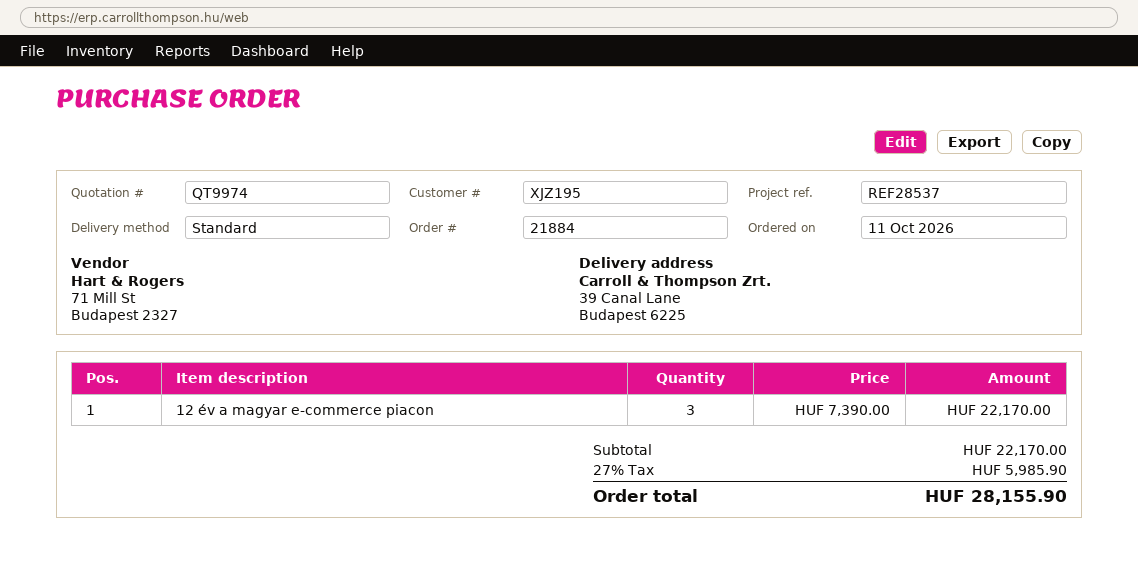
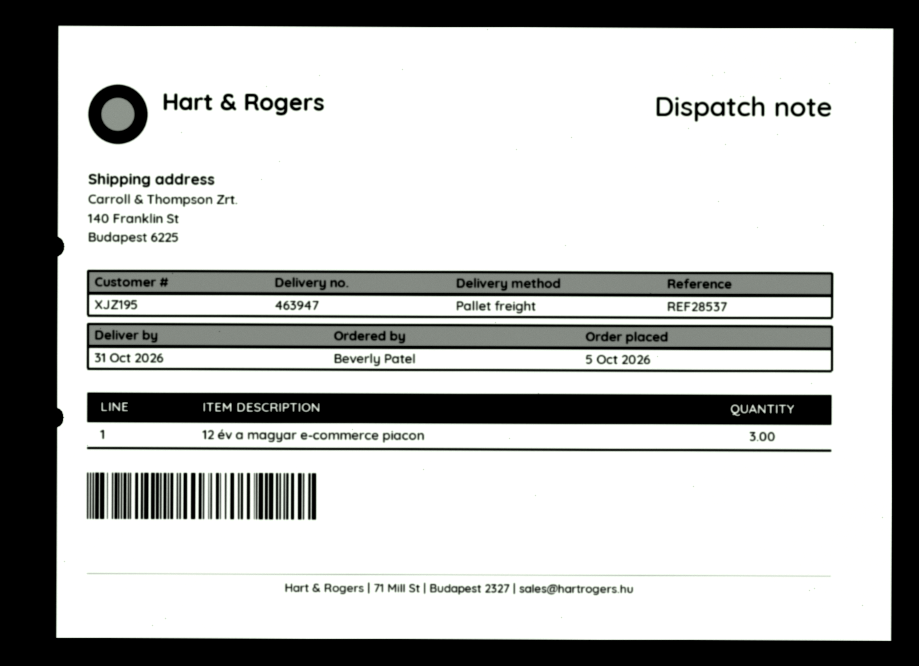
order date: 2026-10-11 -> 2026-10-05
shipping method: standard -> pallet freight
ship to: 39 Canal Lane, Budapest 6225 -> 140 Franklin St, Budapest 6225

